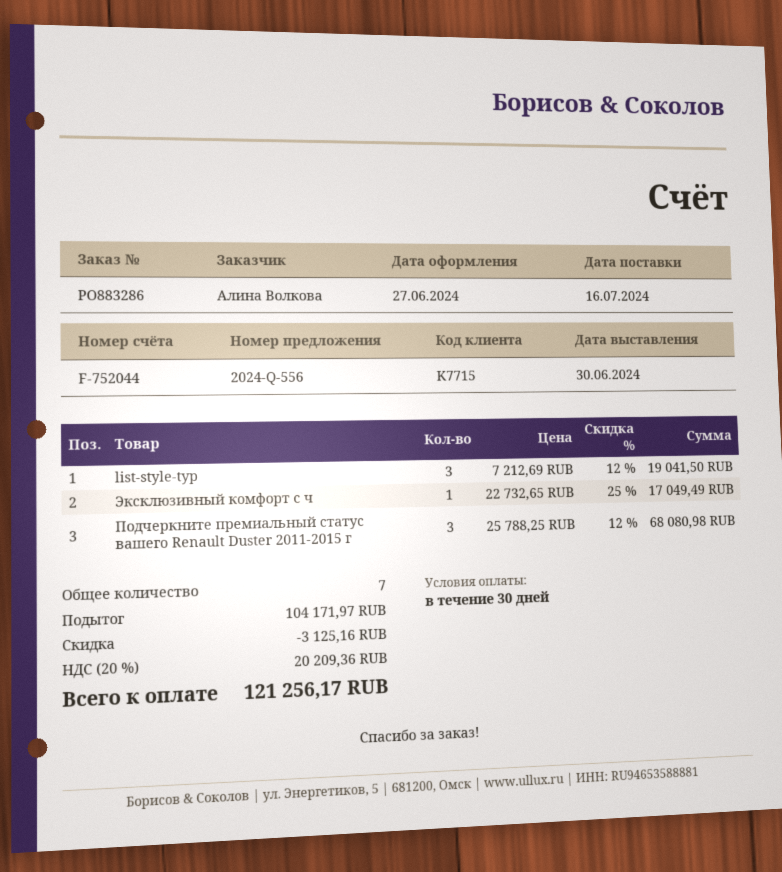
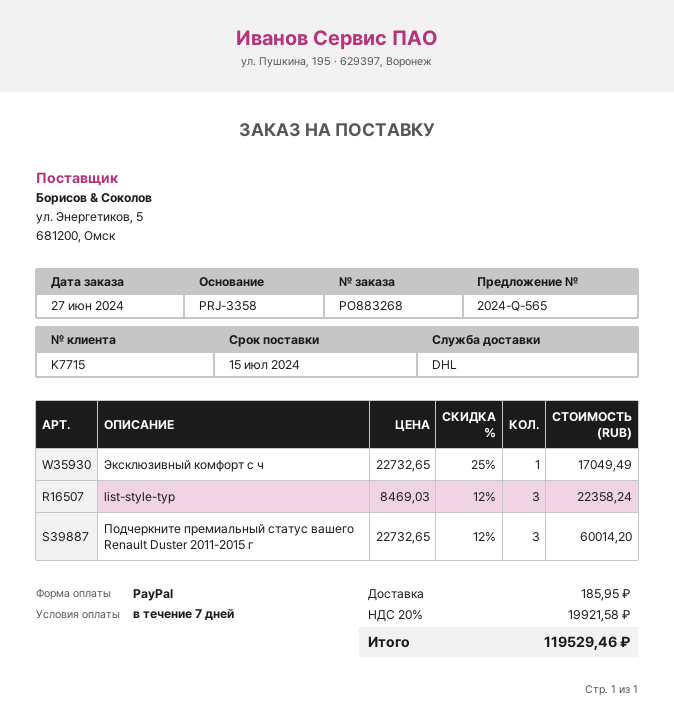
quote number: 2024-Q-556 -> 2024-Q-565
order number: PO883286 -> PO883268
delivery date: 2024-07-16 -> 2024-07-15
payment terms: 30 days -> 7 days
list-style-typ: 3 x 7212.69 - 12% = 19041.50 -> 3 x 8469.03 - 12% = 22358.24
Подчеркните премиальный статус вашего Renault Duster 2011-2015 г: 3 x 25788.25 - 12% = 68080.98 -> 3 x 22732.65 - 12% = 60014.20
discount: 3125.16 -> none
shipping: none -> 185.95
tax: 20% = 20209.36 -> 20% = 19921.58
total: 121256.17 -> 119529.46

